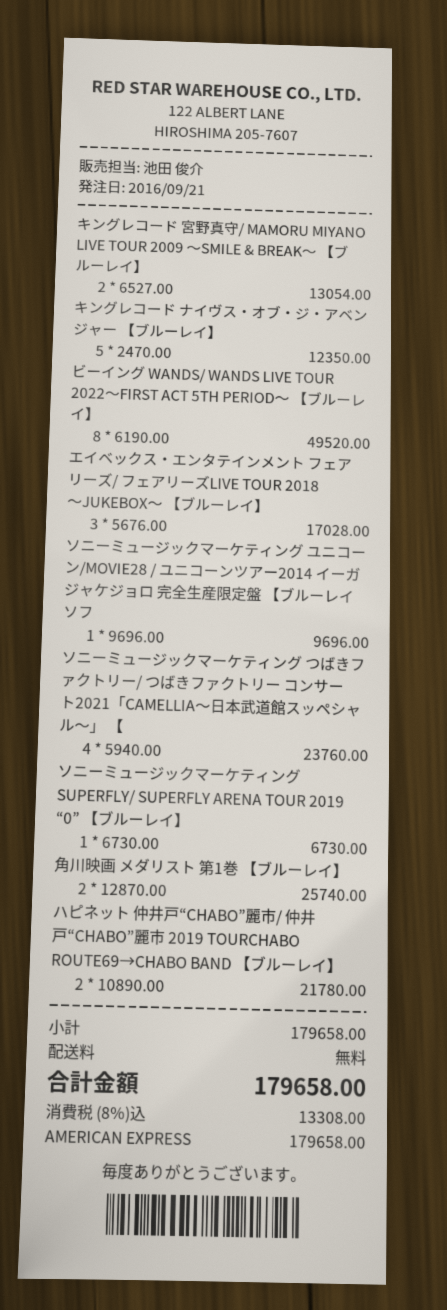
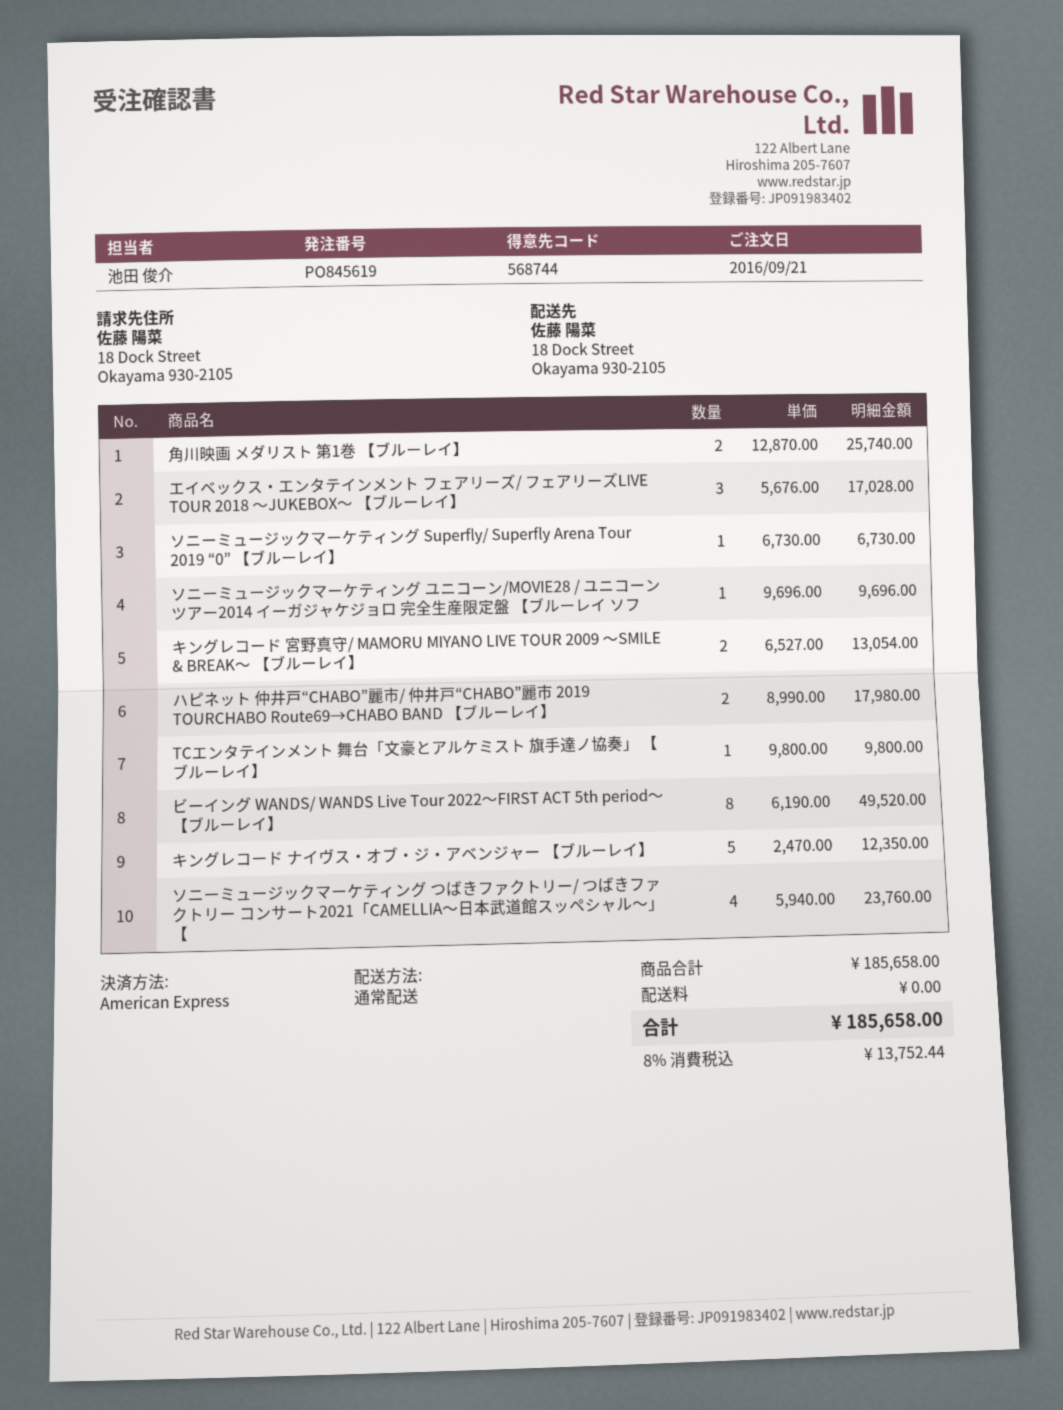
ハピネット 仲井戸“CHABO”麗市/ 仲井戸“CHABO”麗市 2019 TOURCHABO ROUTE69→CHABO BAND 【ブルーレイ】: 2 x 10890.00 = 21780.00 -> 2 x 8990.00 = 17980.00
TCエンタテインメント 舞台「文豪とアルケミスト 旗手達ノ協奏」 【ブルーレイ】: none -> 1 x 9800.00 = 9800.00
subtotal: 179658.00 -> 185658.00
tax: 8% = 13308.00 -> 8% = 13752.44
total: 179658.00 -> 185658.00

